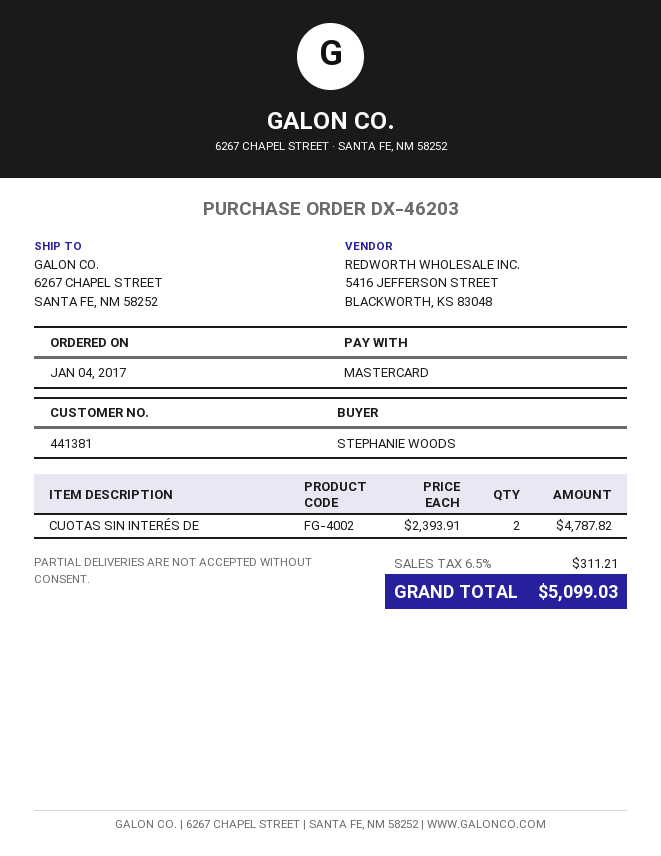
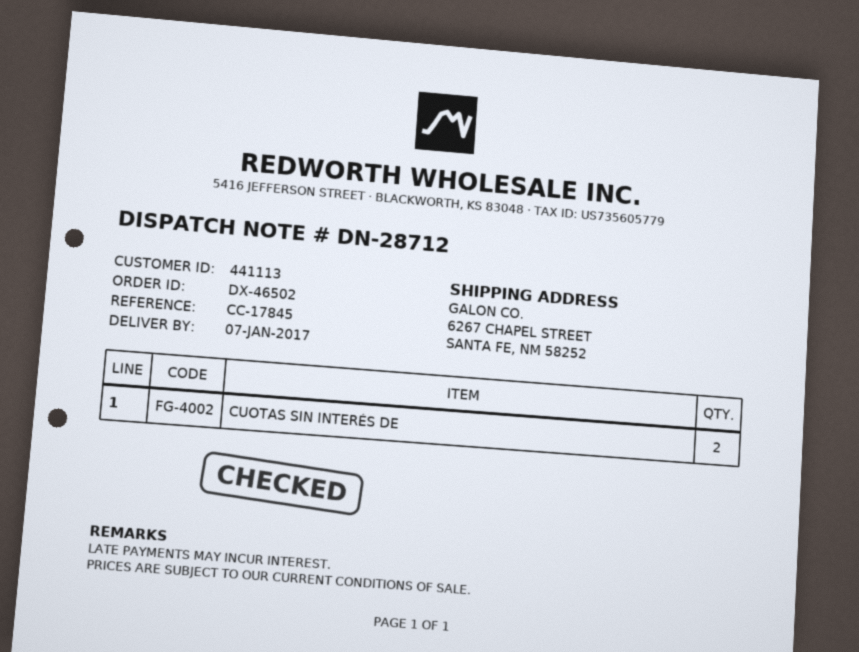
order number: DX-46203 -> DX-46502
customer number: 441381 -> 441113

